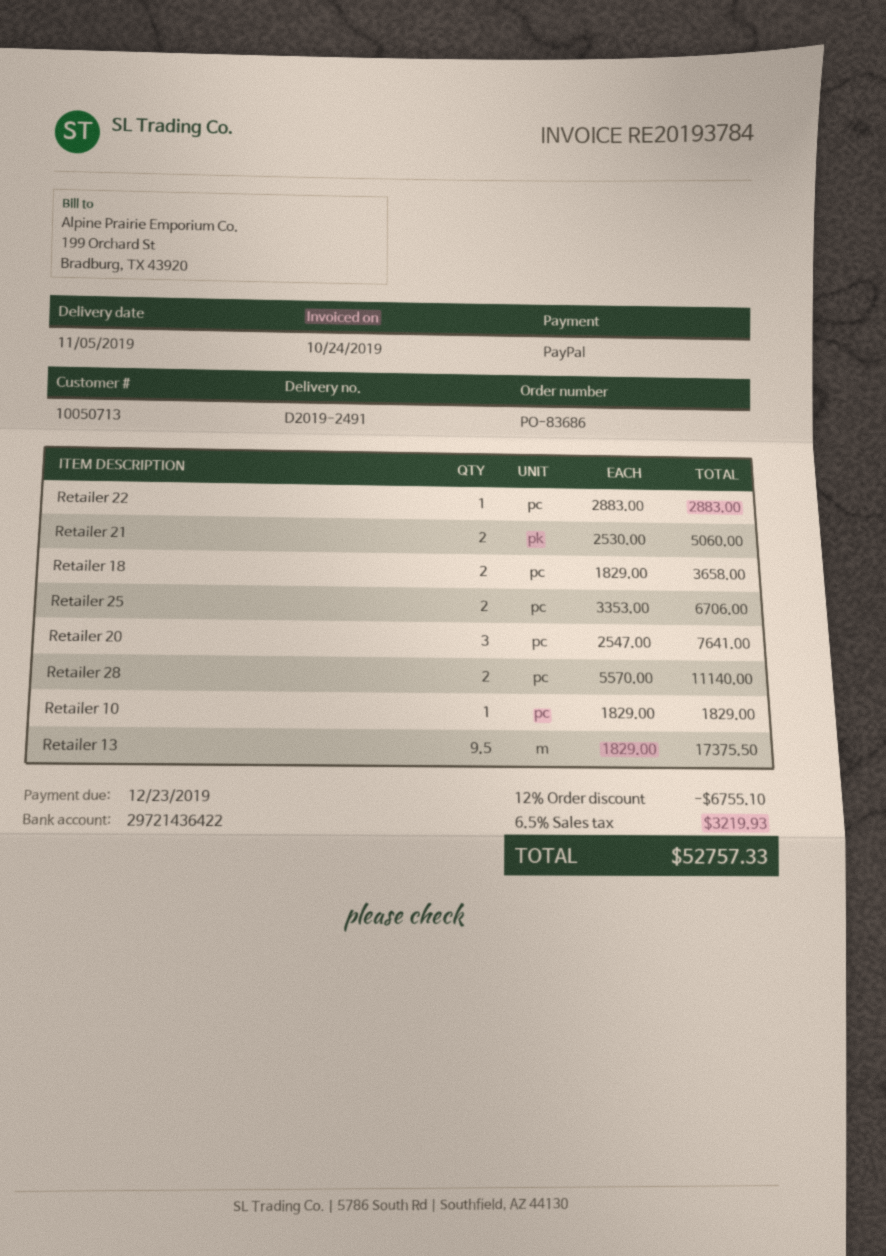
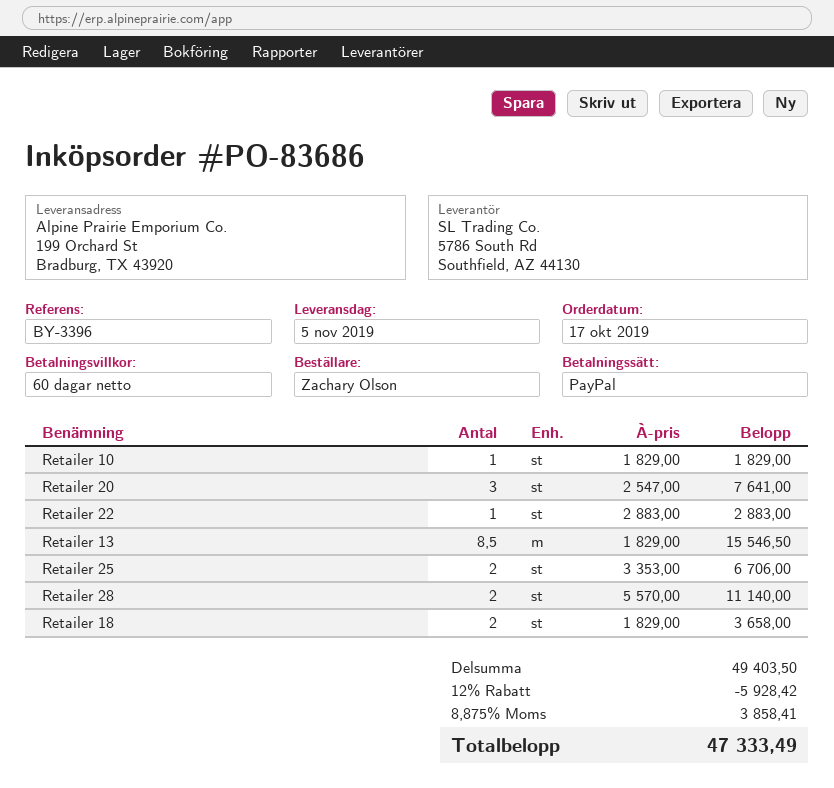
Retailer 21: 2 x 2530.00 = 5060.00 -> none
Retailer 13: 9.5 x 1829.00 = 17375.50 -> 8.5 x 1829.00 = 15546.50
discount: 12% = 6755.10 -> 12% = 5928.42
tax: 6.5% = 3219.93 -> 8.875% = 3858.41
total: 52757.33 -> 47333.49

